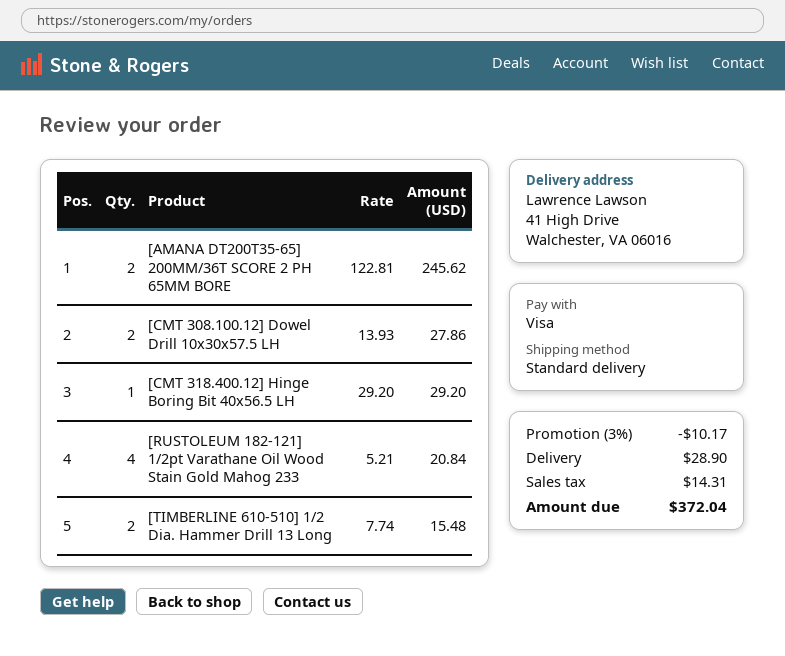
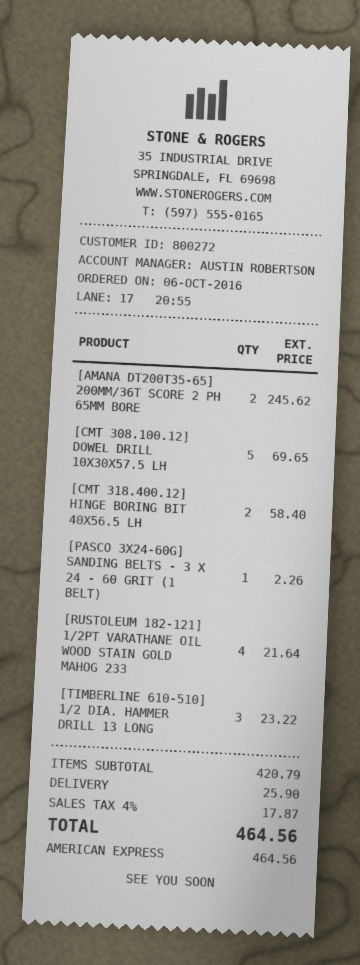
payment method: Visa -> American Express
[CMT 308.100.12] Dowel Drill 10x30x57.5 LH: 2 for 27.86 -> 5 for 69.65
[CMT 318.400.12] Hinge Boring Bit 40x56.5 LH: 1 for 29.20 -> 2 for 58.40
[RUSTOLEUM 182-121] 1/2pt Varathane Oil Wood Stain Gold Mahog 233: 4 for 20.84 -> 4 for 21.64
[TIMBERLINE 610-510] 1/2 Dia. Hammer Drill 13 Long: 2 for 15.48 -> 3 for 23.22
[PASCO 3X24-60G] SANDING BELTS - 3 X 24 - 60 GRIT (1 BELT): none -> 1 for 2.26
discount: 3% = 10.17 -> none
shipping: 28.90 -> 25.90
tax: 14.31 -> 17.87
total: 372.04 -> 464.56

